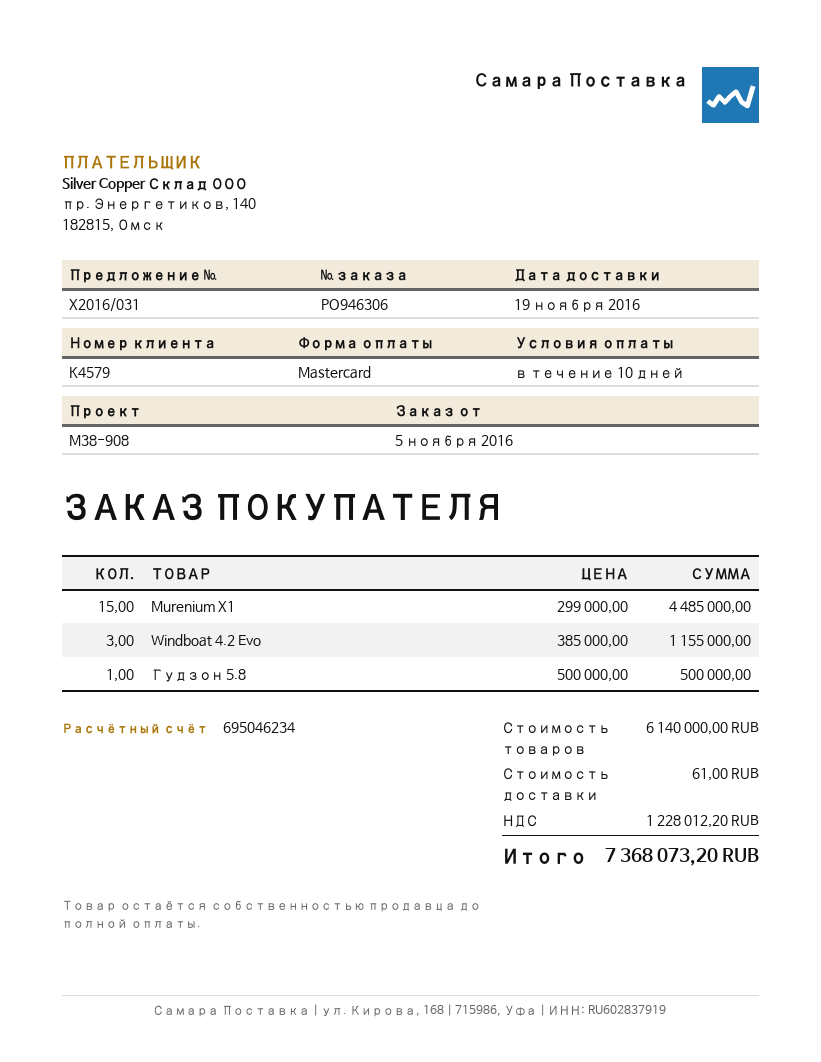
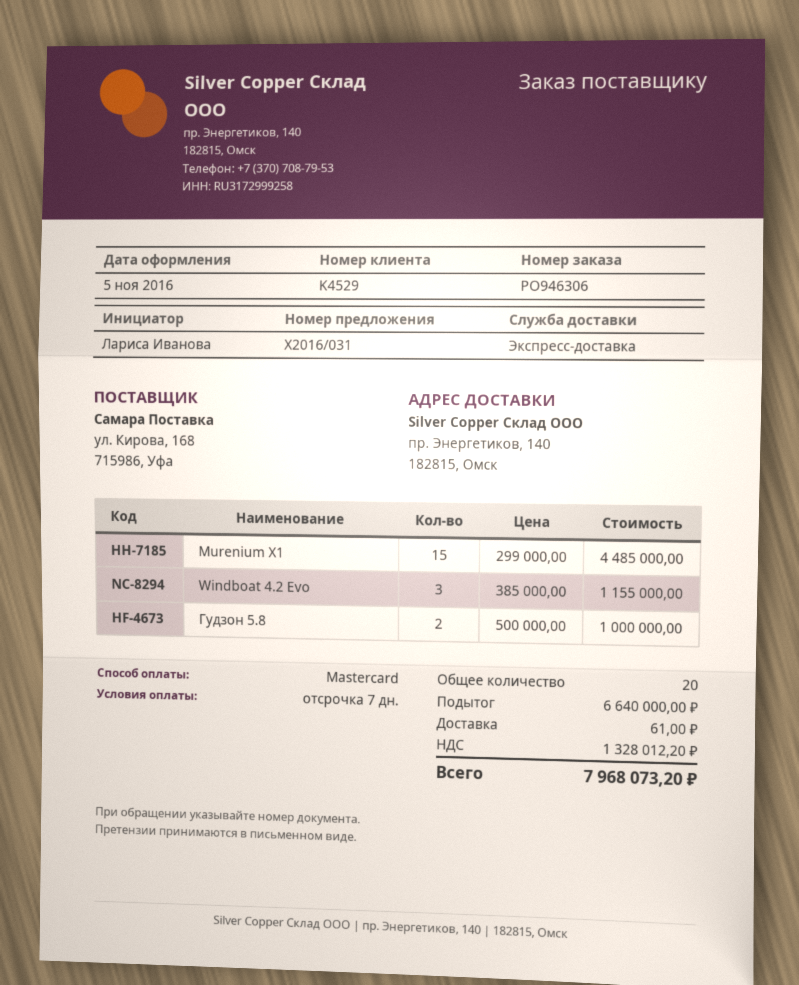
payment terms: 10 days -> 7 days
customer number: K4579 -> K4529
Гудзон 5.8: 1 x 500000.00 = 500000.00 -> 2 x 500000.00 = 1000000.00
subtotal: 6140000.00 -> 6640000.00
tax: 1228012.20 -> 1328012.20
total: 7368073.20 -> 7968073.20

